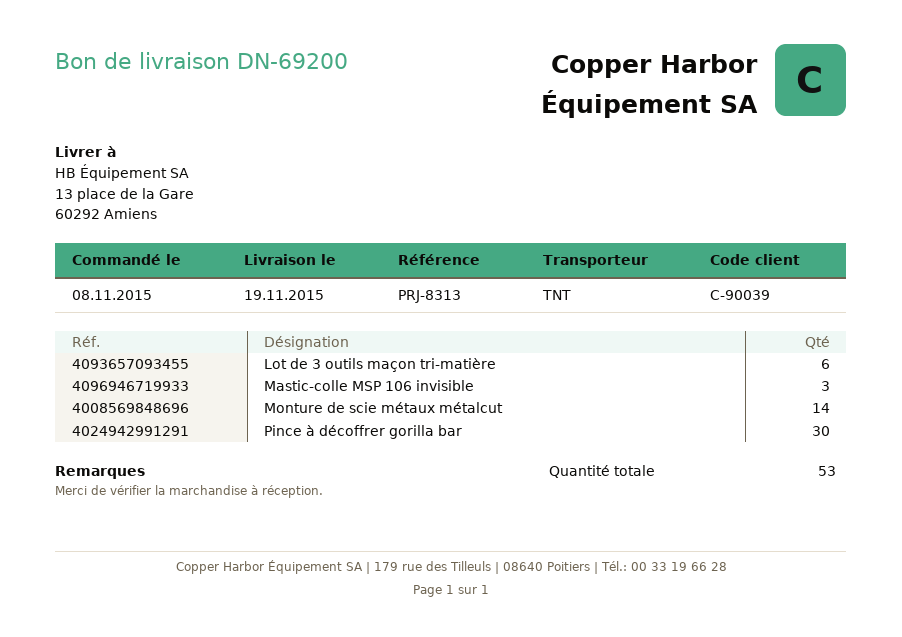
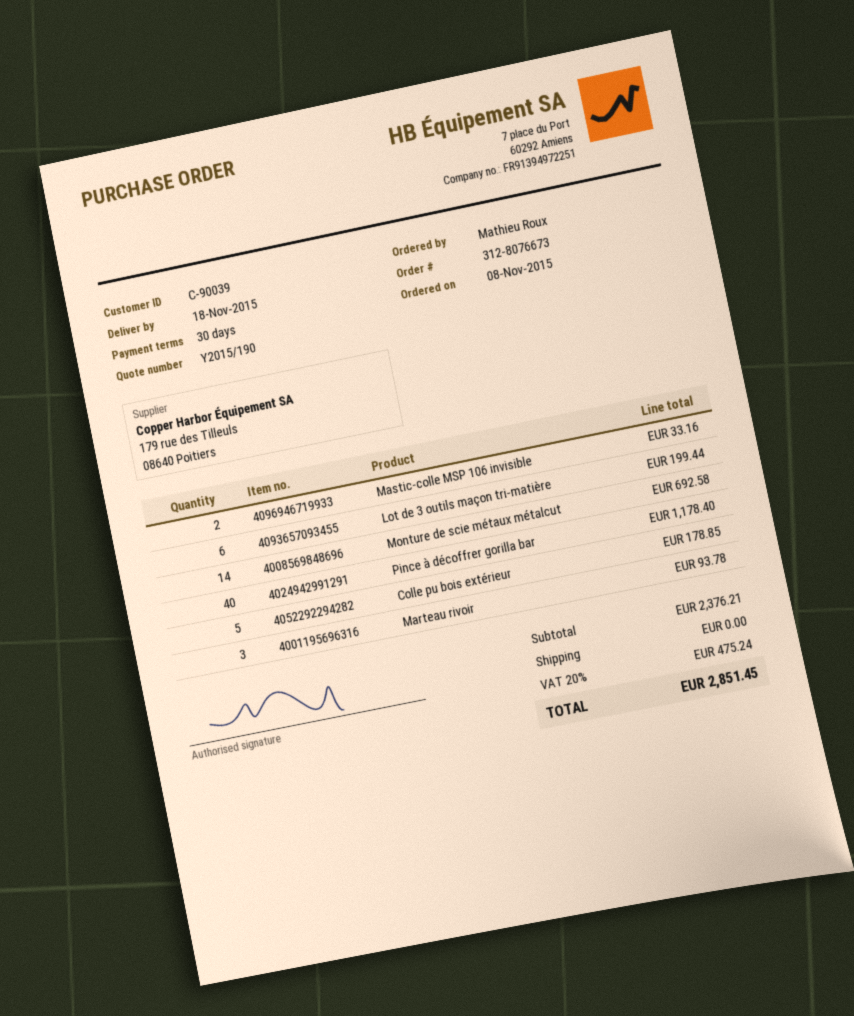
delivery date: 2015-11-19 -> 2015-11-18
Mastic-colle MSP 106 invisible: 3 -> 2
Pince à décoffrer gorilla bar: 30 -> 40
Colle pu bois extérieur: none -> 5
Marteau rivoir: none -> 3

